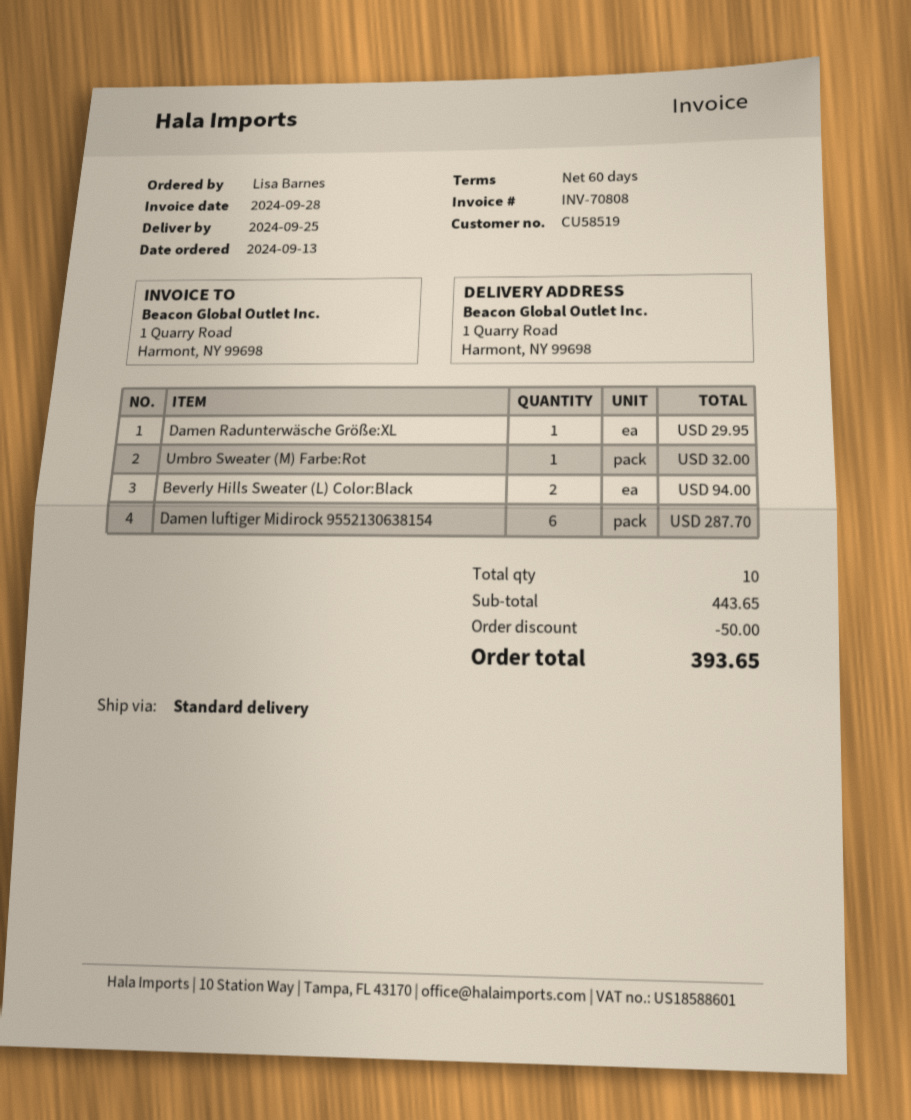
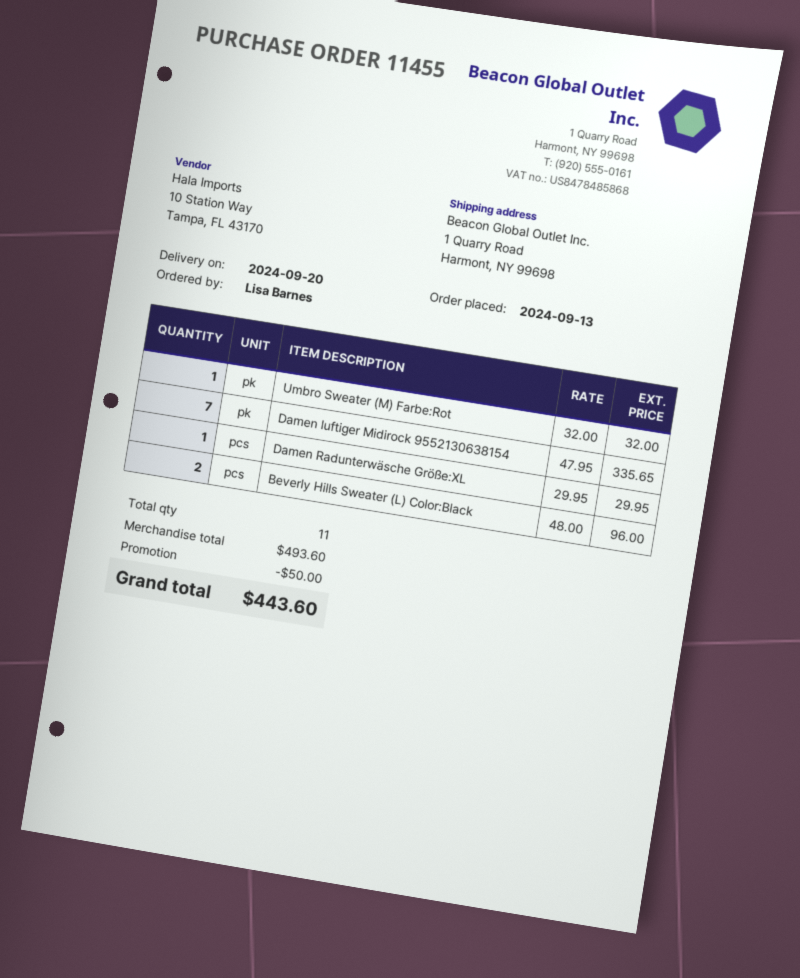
delivery date: 2024-09-25 -> 2024-09-20
Beverly Hills Sweater (L) Color:Black: 2 for 94.00 -> 2 for 96.00
Damen luftiger Midirock 9552130638154: 6 for 287.70 -> 7 for 335.65
total quantity: 10 -> 11
subtotal: 443.65 -> 493.60
total: 393.65 -> 443.60

